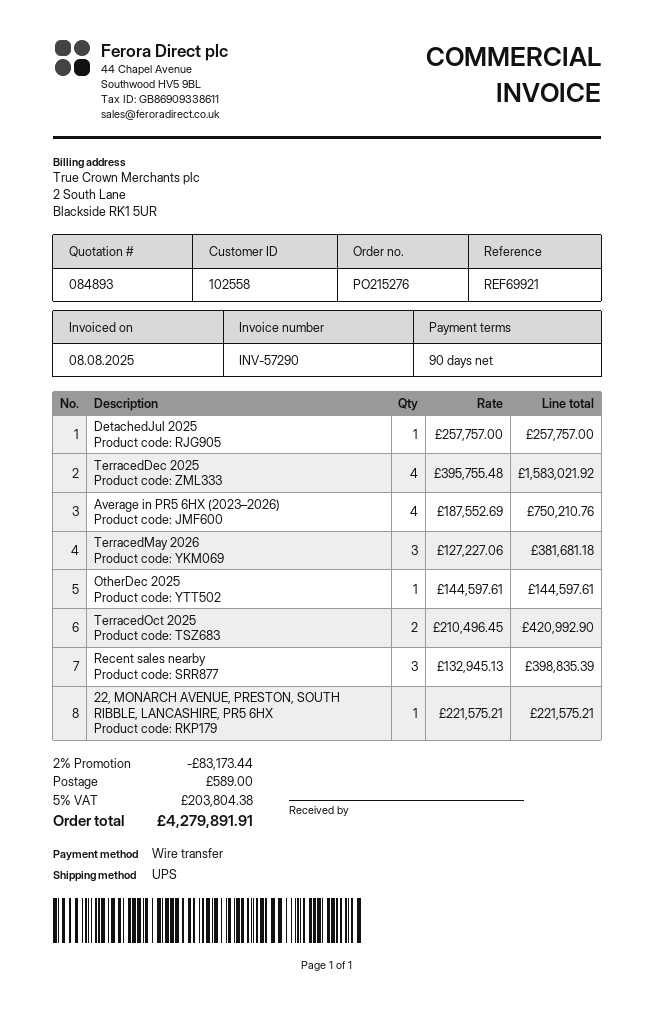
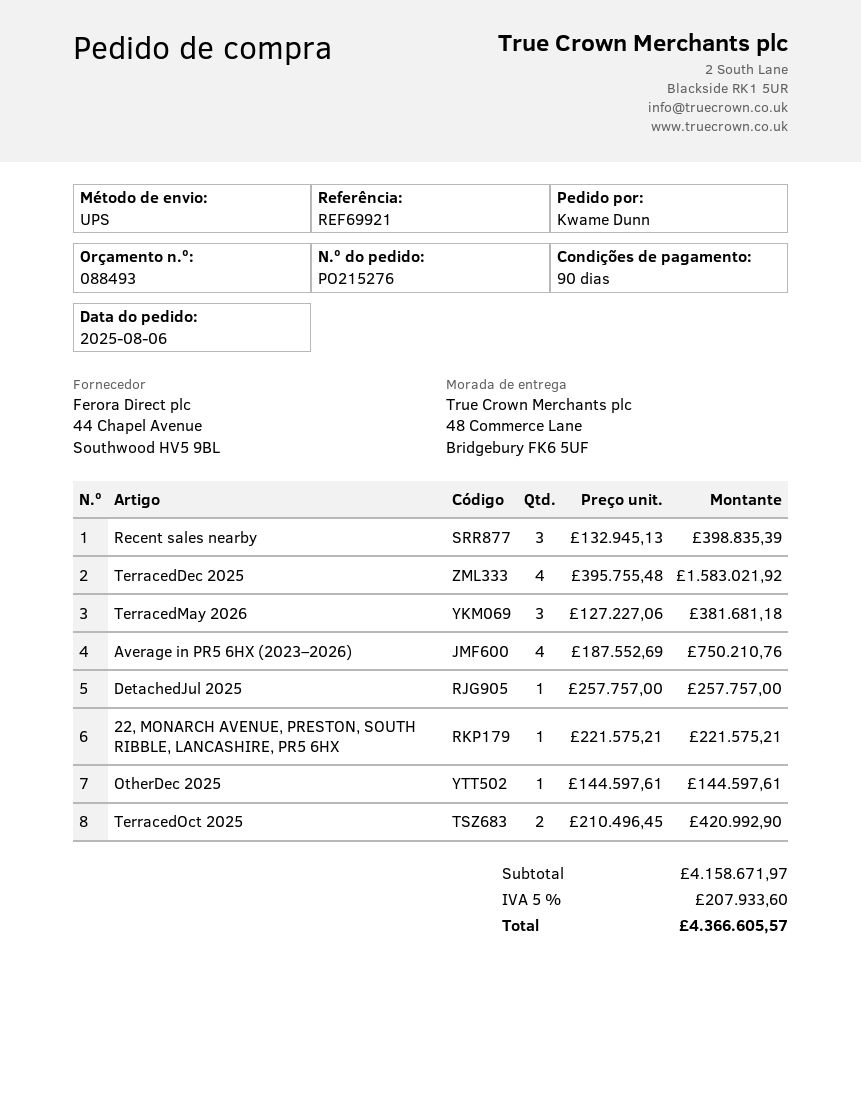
quote number: 084893 -> 088493
discount: 2% = 83173.44 -> none
shipping: 589.00 -> none
tax: 5% = 203804.38 -> 5% = 207933.60
total: 4279891.91 -> 4366605.57

